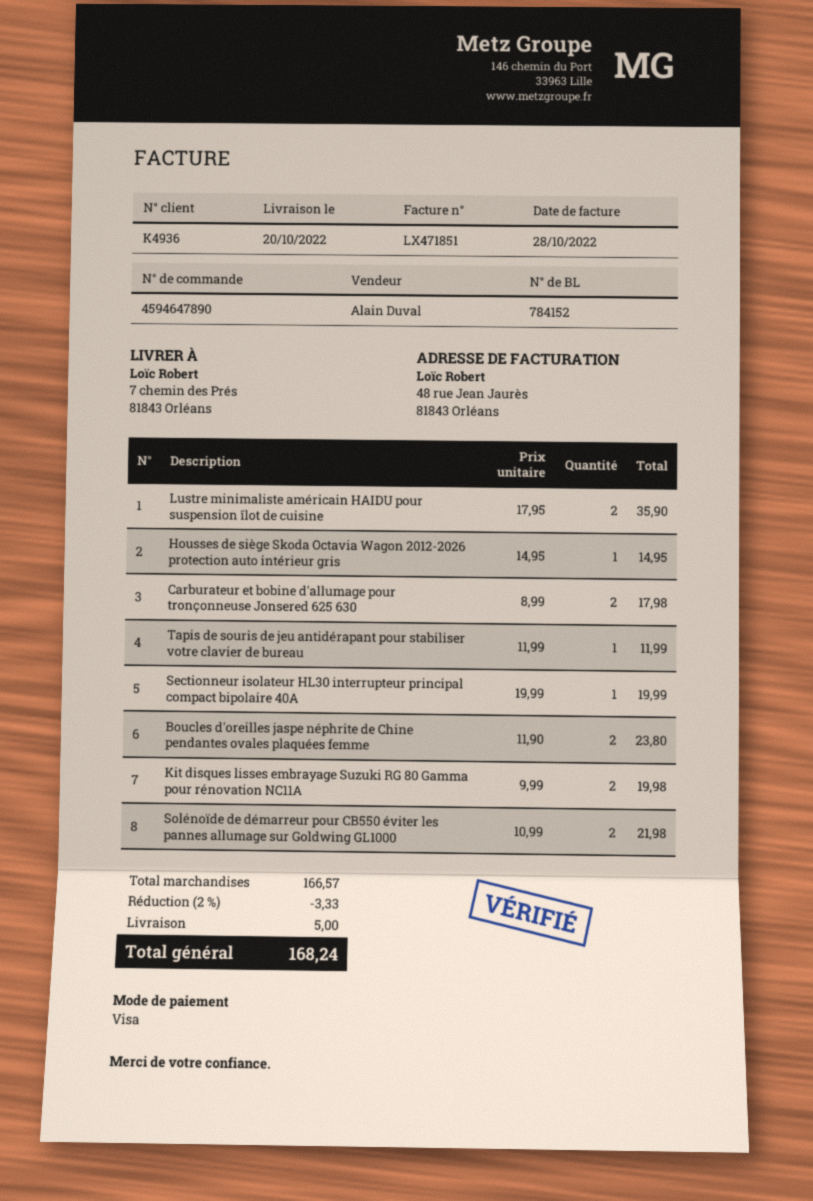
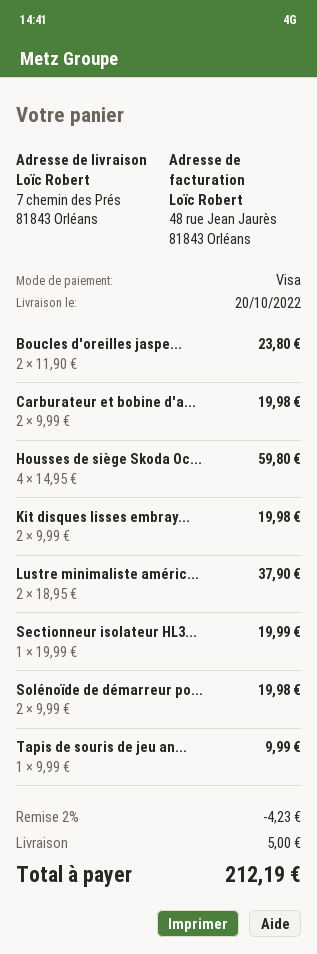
Lustre minimaliste américain HAIDU pour suspension îlot de cuisine: 2 x 17.95 = 35.90 -> 2 x 18.95 = 37.90
Housses de siège Skoda Octavia Wagon 2012-2026 protection auto intérieur gris: 1 x 14.95 = 14.95 -> 4 x 14.95 = 59.80
Carburateur et bobine d'allumage pour tronçonneuse Jonsered 625 630: 2 x 8.99 = 17.98 -> 2 x 9.99 = 19.98
Tapis de souris de jeu antidérapant pour stabiliser votre clavier de bureau: 1 x 11.99 = 11.99 -> 1 x 9.99 = 9.99
Solénoïde de démarreur pour CB550 éviter les pannes allumage sur Goldwing GL1000: 2 x 10.99 = 21.98 -> 2 x 9.99 = 19.98
discount: 2% = 3.33 -> 2% = 4.23
total: 168.24 -> 212.19

